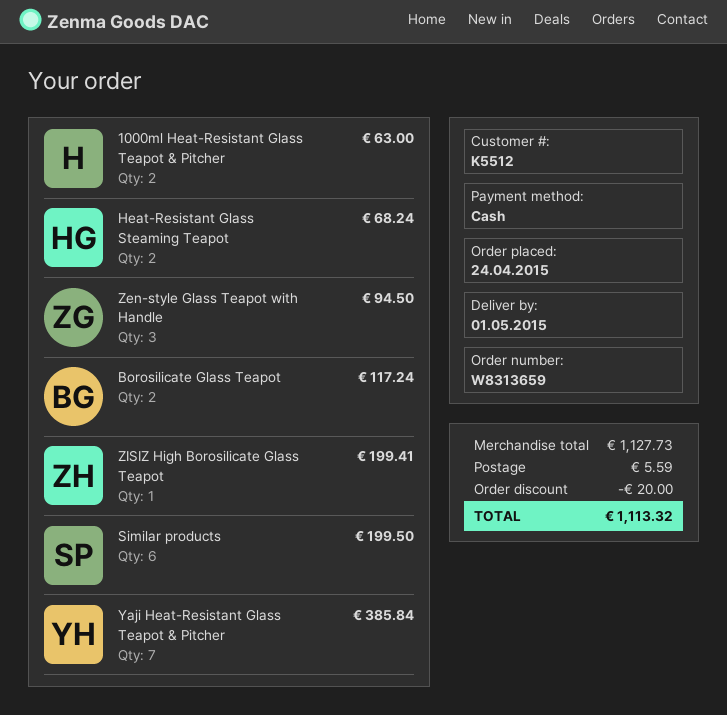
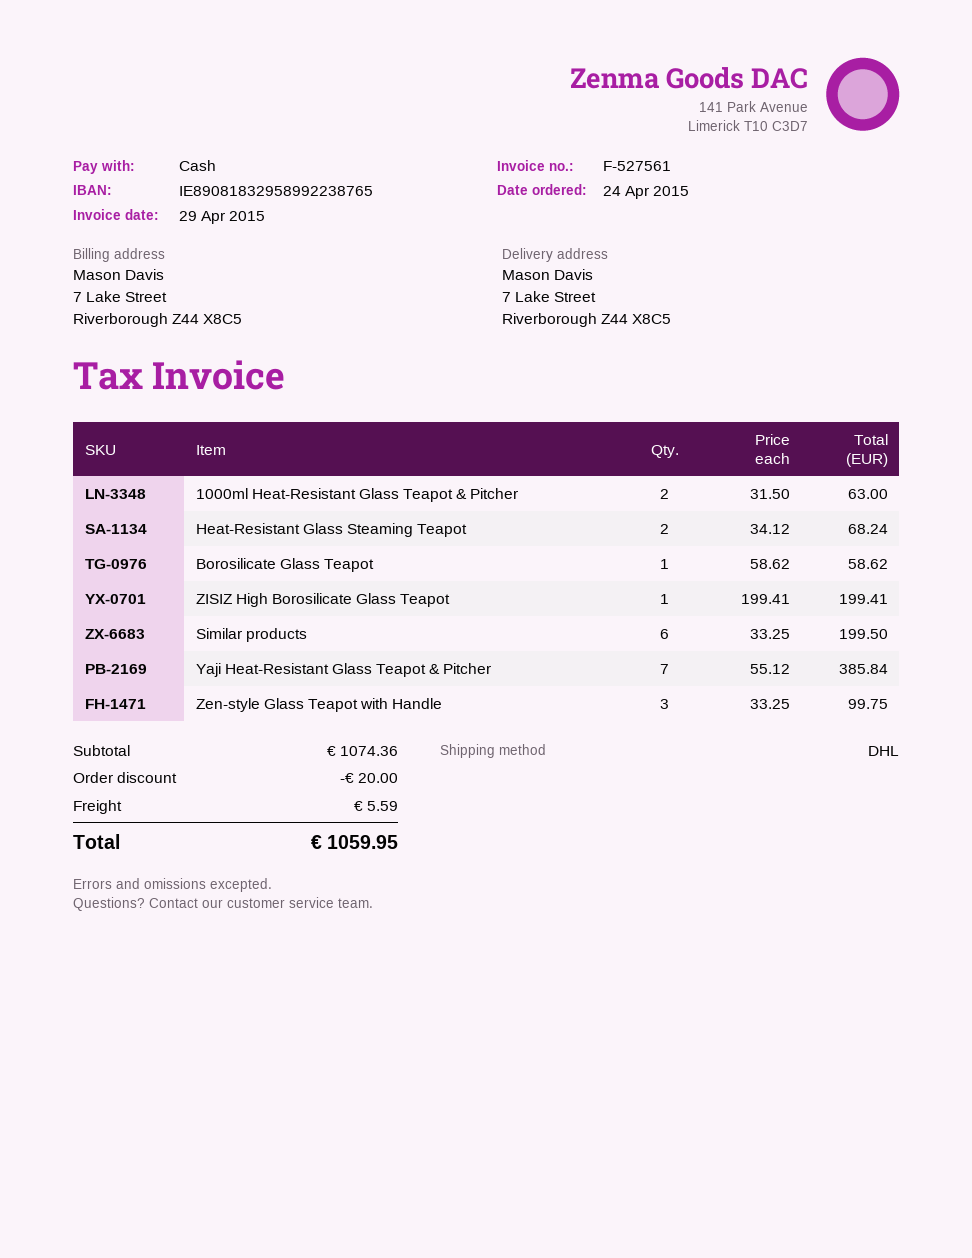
Zen-style Glass Teapot with Handle: 3 for 94.50 -> 3 for 99.75
Borosilicate Glass Teapot: 2 for 117.24 -> 1 for 58.62
subtotal: 1127.73 -> 1074.36
total: 1113.32 -> 1059.95

